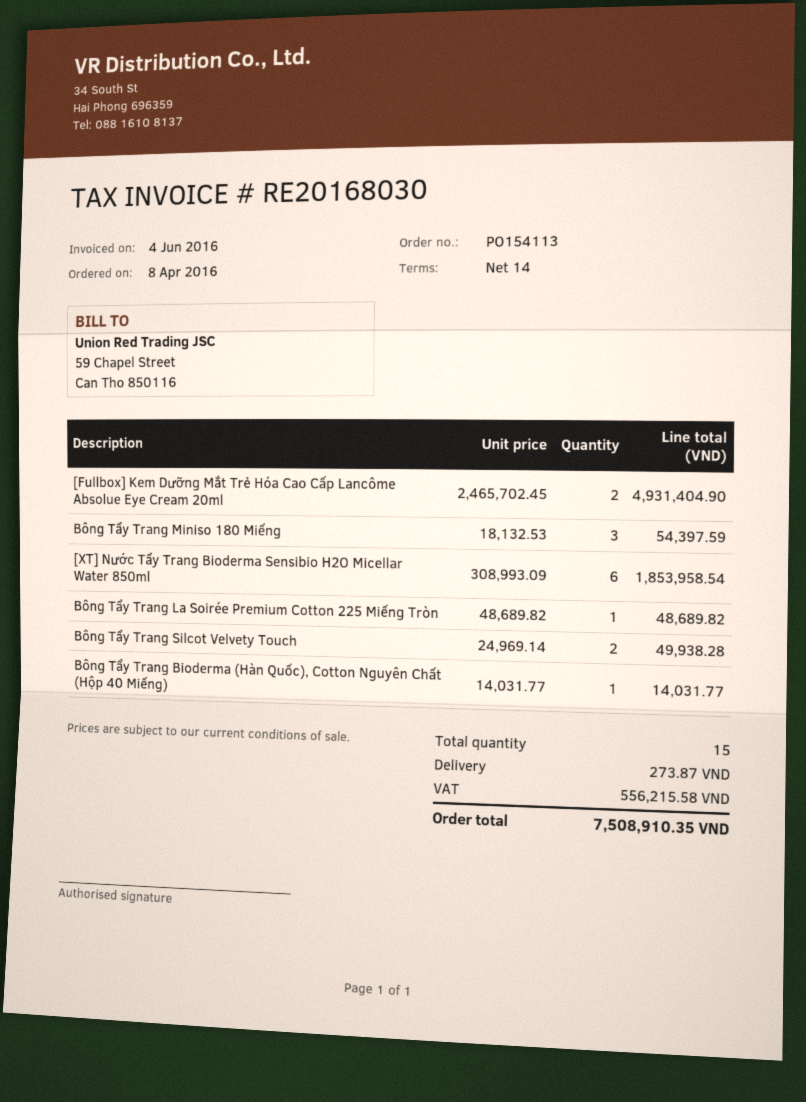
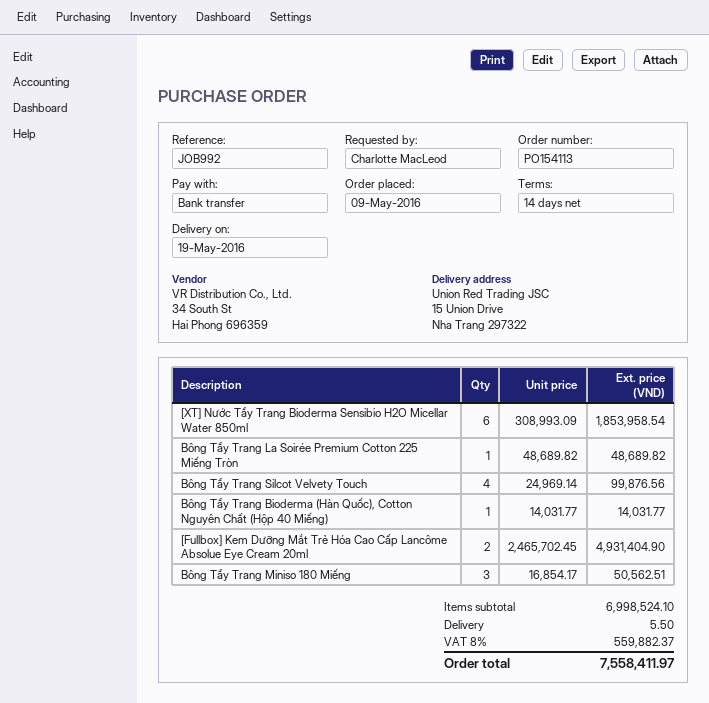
order date: 2016-04-08 -> 2016-05-09
Bông Tẩy Trang Miniso 180 Miếng: 3 x 18132.53 = 54397.59 -> 3 x 16854.17 = 50562.51
Bông Tẩy Trang Silcot Velvety Touch: 2 x 24969.14 = 49938.28 -> 4 x 24969.14 = 99876.56
shipping: 273.87 -> 5.50
tax: 556215.58 -> 559882.37
total: 7508910.35 -> 7558411.97

